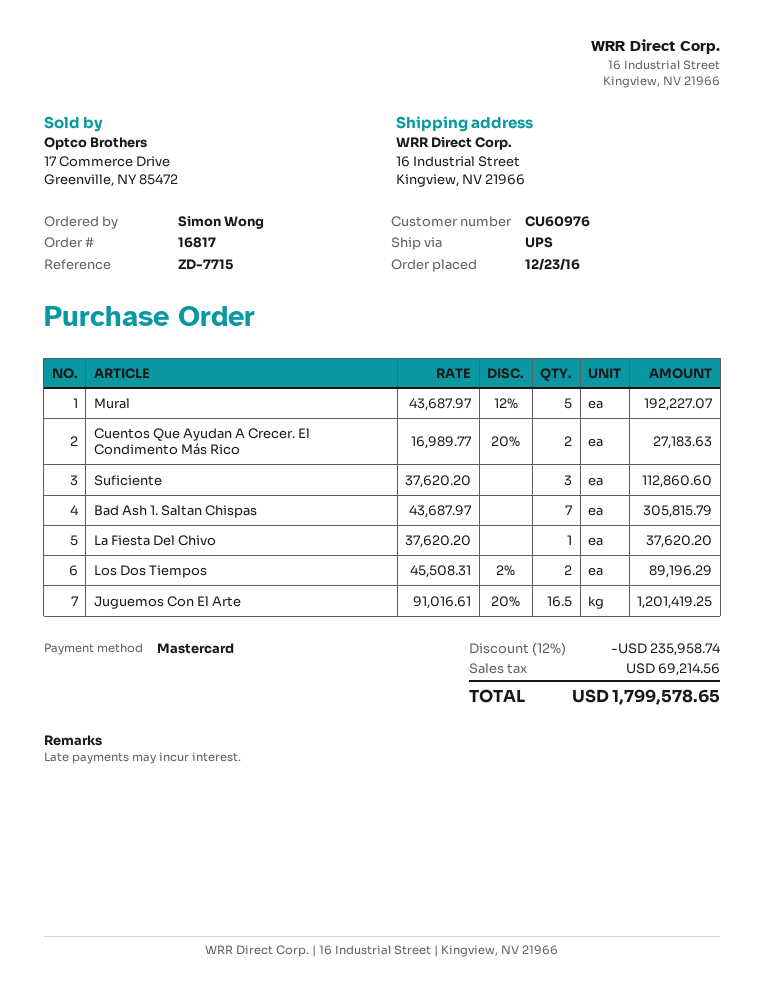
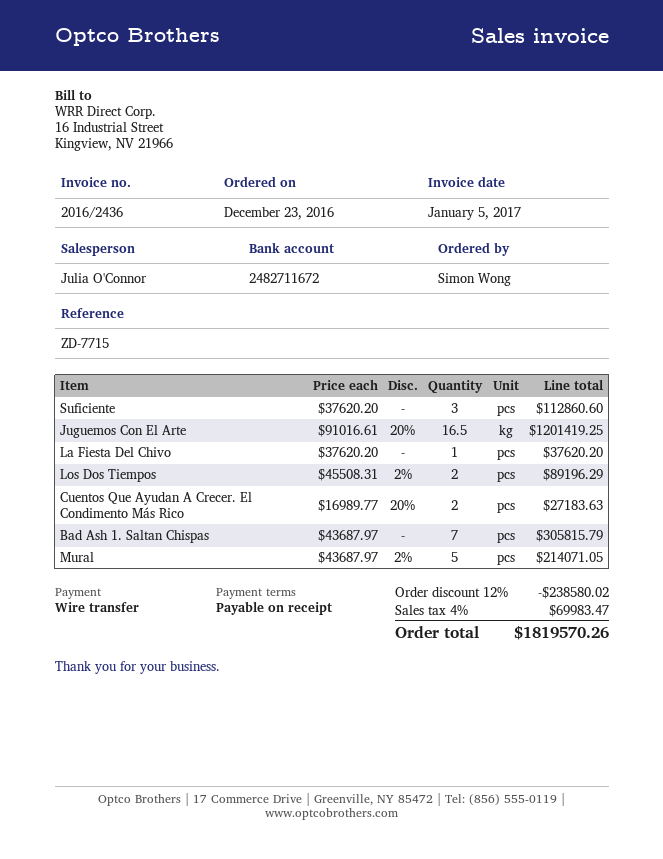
payment method: Mastercard -> bank transfer
Mural: 5 x 43687.97 - 12% = 192227.07 -> 5 x 43687.97 - 2% = 214071.05
discount: 12% = 235958.74 -> 12% = 238580.02
tax: 69214.56 -> 69983.47
total: 1799578.65 -> 1819570.26

